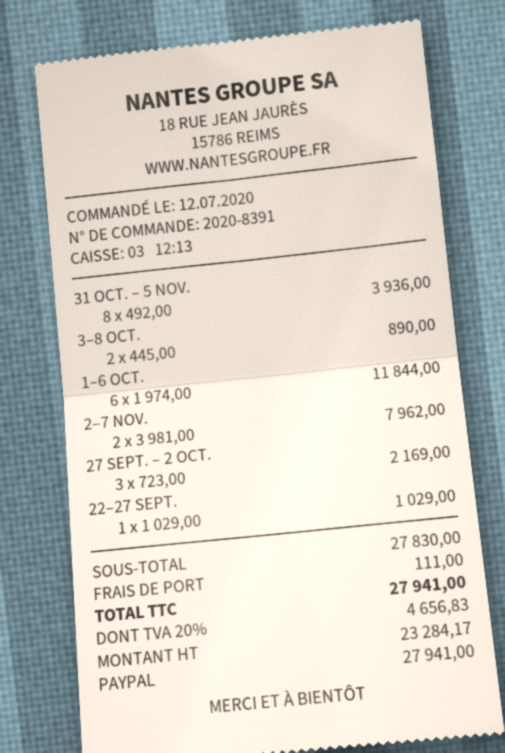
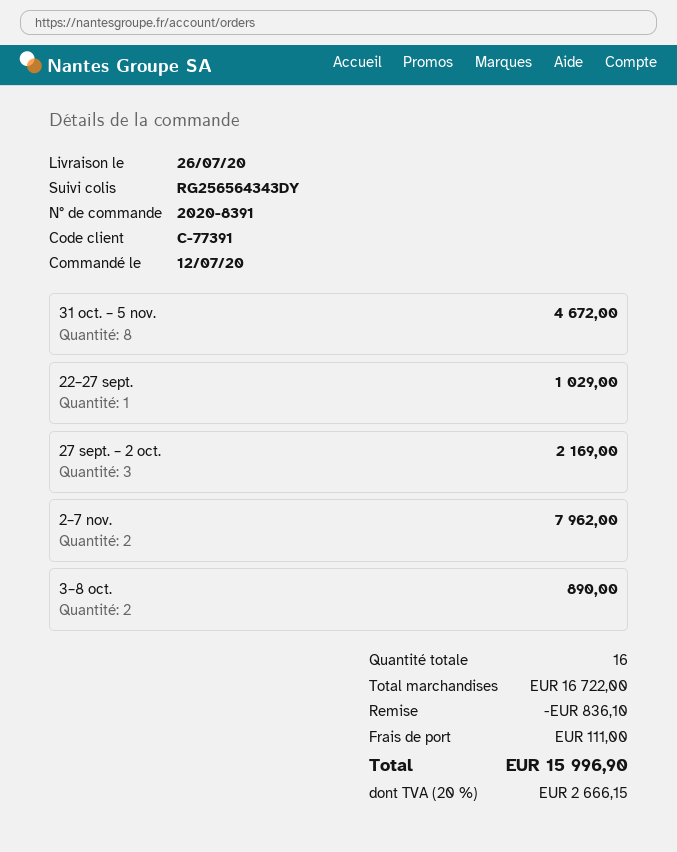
31 OCT. – 5 NOV.: 8 for 3936.00 -> 8 for 4672.00
1–6 OCT.: 6 for 11844.00 -> none
subtotal: 27830.00 -> 16722.00
discount: none -> 836.10
tax: 20% = 4656.83 -> 20% = 2666.15
total: 27941.00 -> 15996.90

